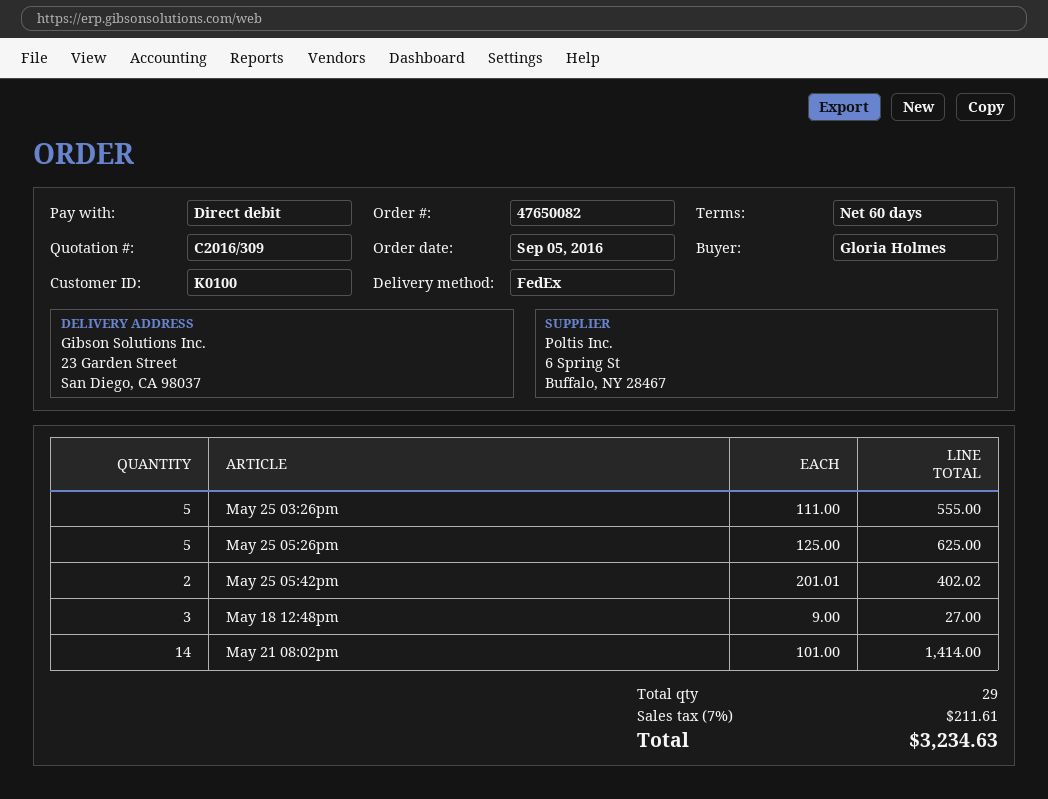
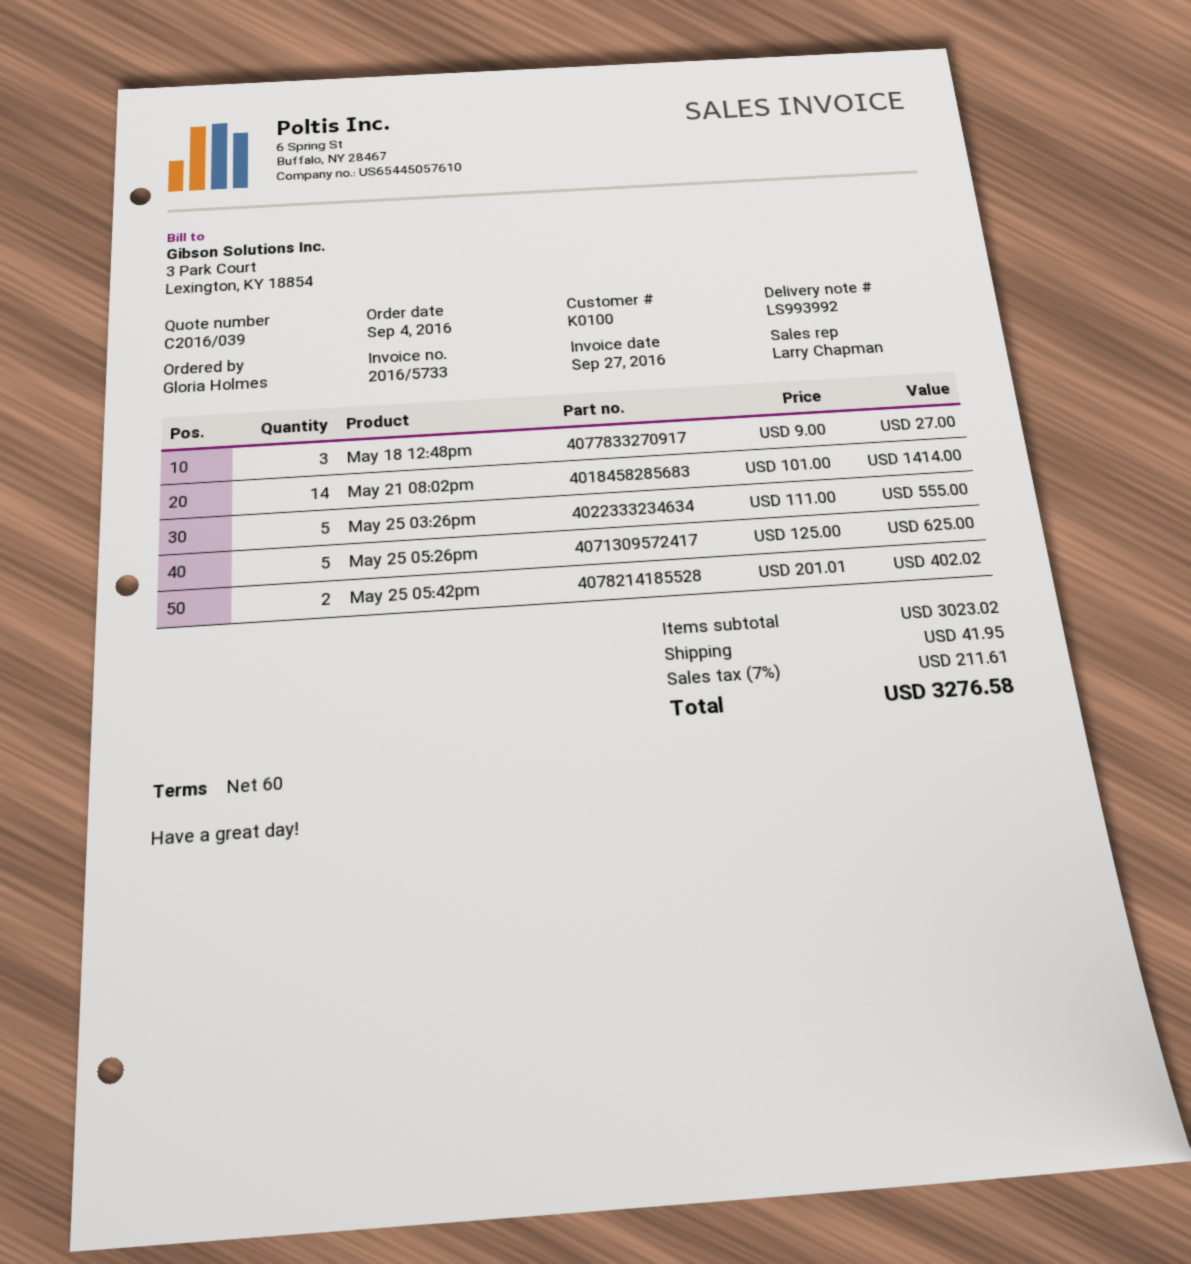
quote number: C2016/309 -> C2016/039
order date: 2016-09-05 -> 2016-09-04
shipping: none -> 41.95
total: 3234.63 -> 3276.58

